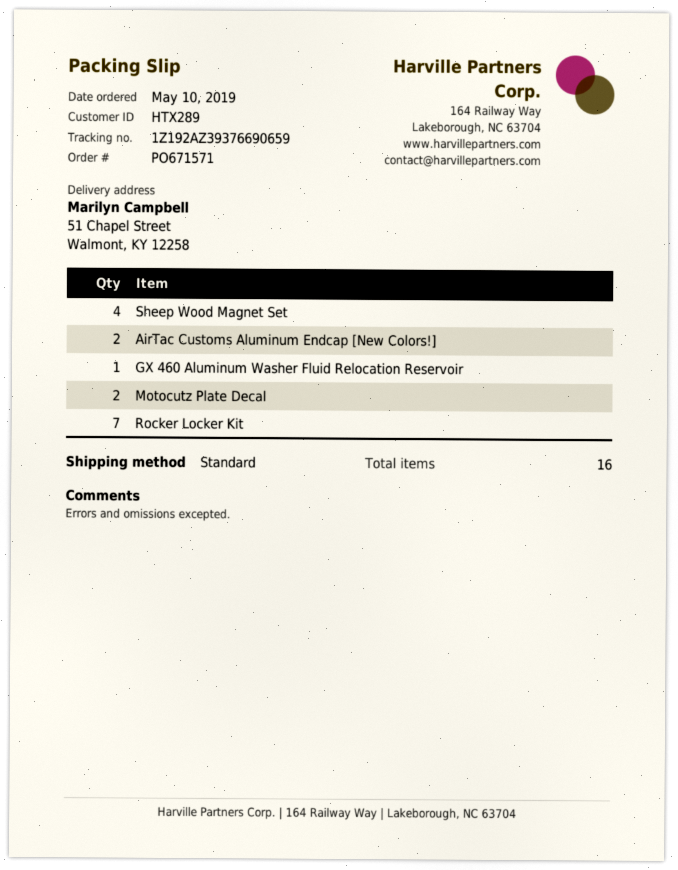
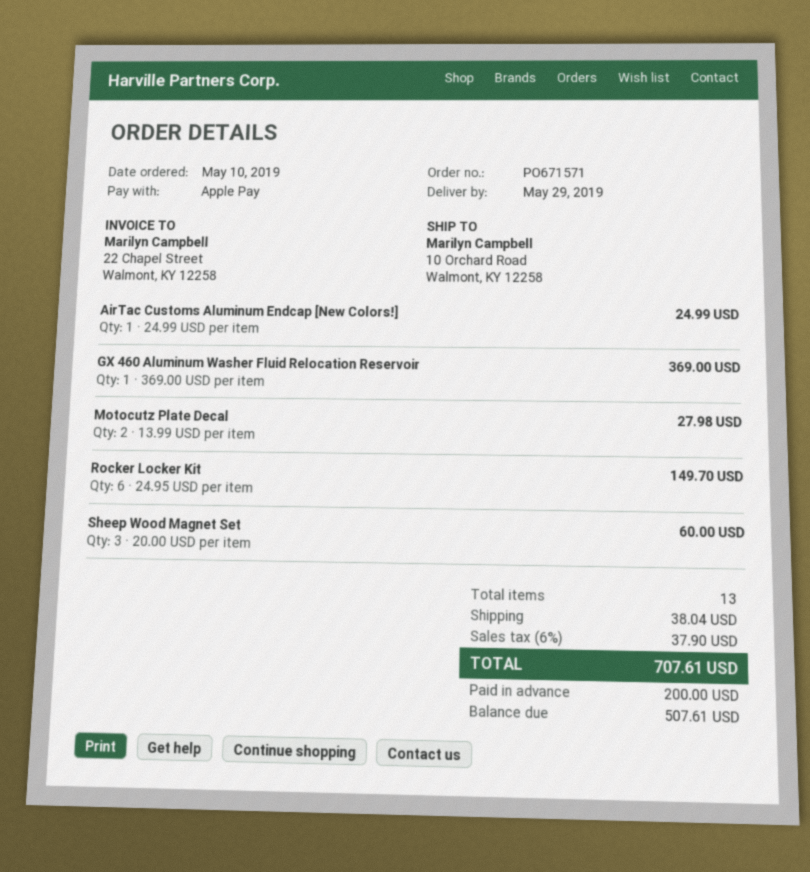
ship to: 51 Chapel Street, Walmont, KY 12258 -> 10 Orchard Road, Walmont, KY 12258
Sheep Wood Magnet Set: 4 -> 3
AirTac Customs Aluminum Endcap [New Colors!]: 2 -> 1
Rocker Locker Kit: 7 -> 6
total quantity: 16 -> 13

